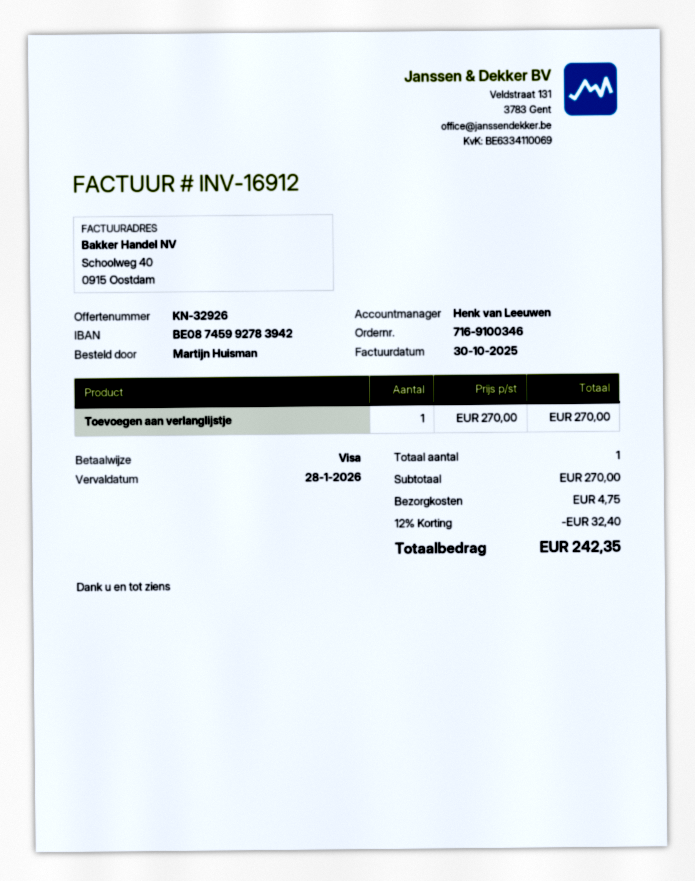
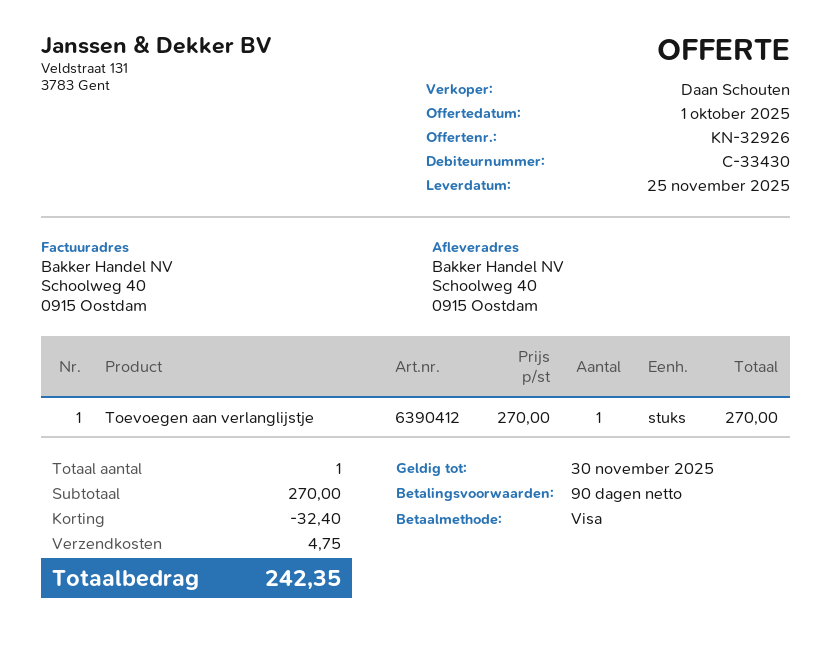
sales rep: Henk van Leeuwen -> Daan Schouten

